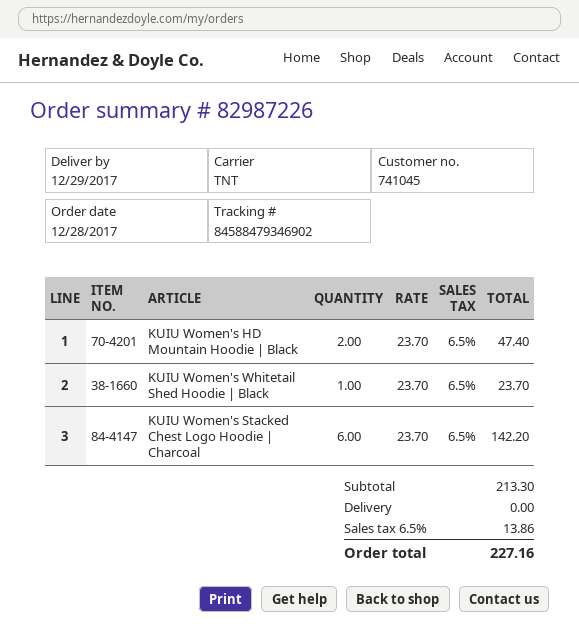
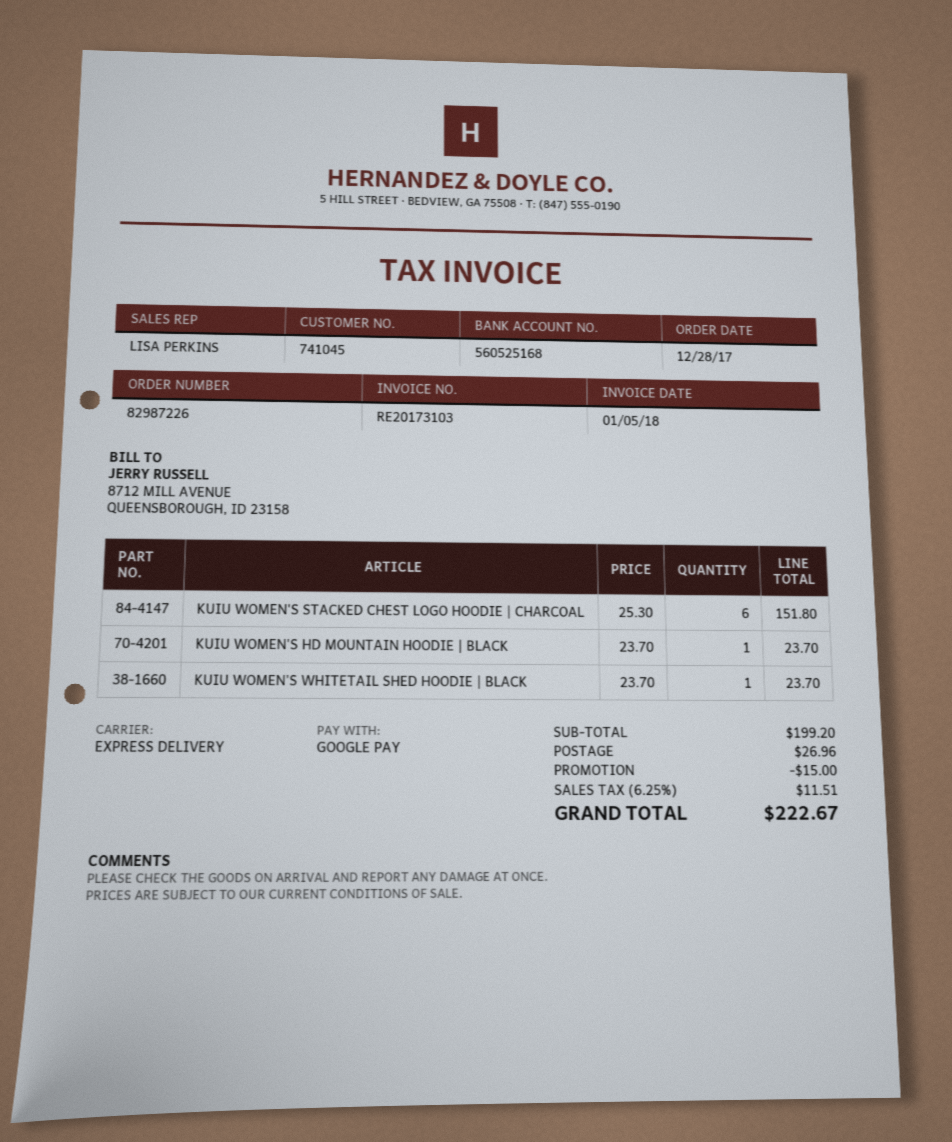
shipping method: TNT -> express
KUIU Women's HD Mountain Hoodie | Black: 2 x 23.70 = 47.40 -> 1 x 23.70 = 23.70
KUIU Women's Stacked Chest Logo Hoodie | Charcoal: 6 x 23.70 = 142.20 -> 6 x 25.30 = 151.80
subtotal: 213.30 -> 199.20
discount: none -> 15.00
shipping: 0.00 -> 26.96
tax: 6.5% = 13.86 -> 6.25% = 11.51
total: 227.16 -> 222.67

